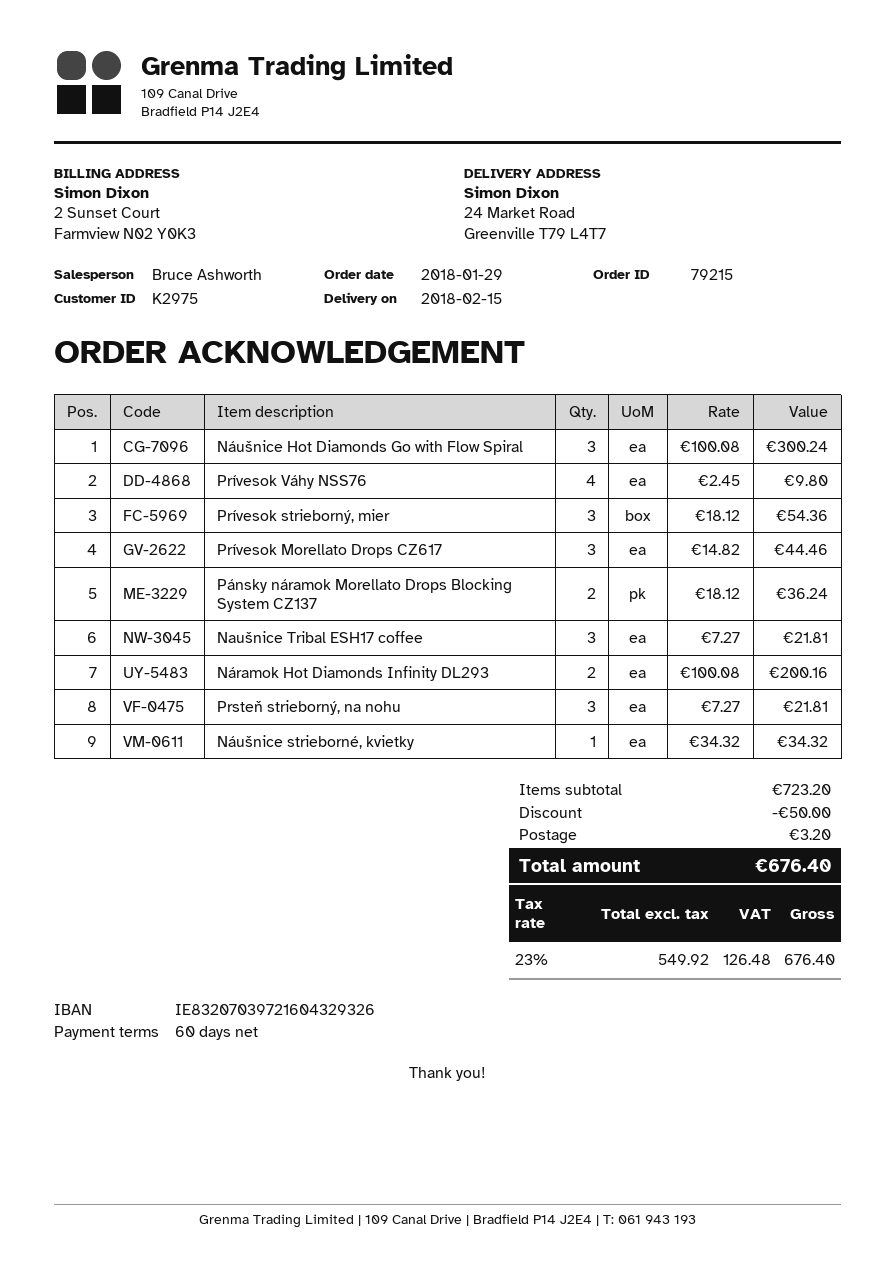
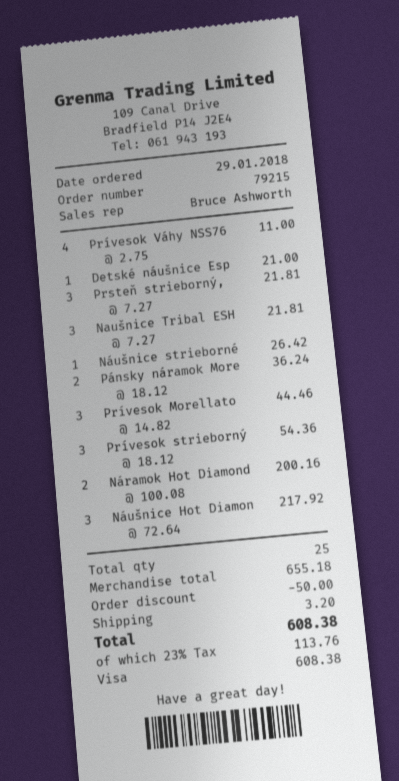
Náušnice Hot Diamonds Go with Flow Spiral: 3 x 100.08 = 300.24 -> 3 x 72.64 = 217.92
Prívesok Váhy NSS76: 4 x 2.45 = 9.80 -> 4 x 2.75 = 11.00
Náušnice strieborné, kvietky: 1 x 34.32 = 34.32 -> 1 x 26.42 = 26.42
Detské náušnice Esp: none -> 1 x 21.00 = 21.00
subtotal: 723.20 -> 655.18
tax: 23% = 126.48 -> 23% = 113.76
total: 676.40 -> 608.38

